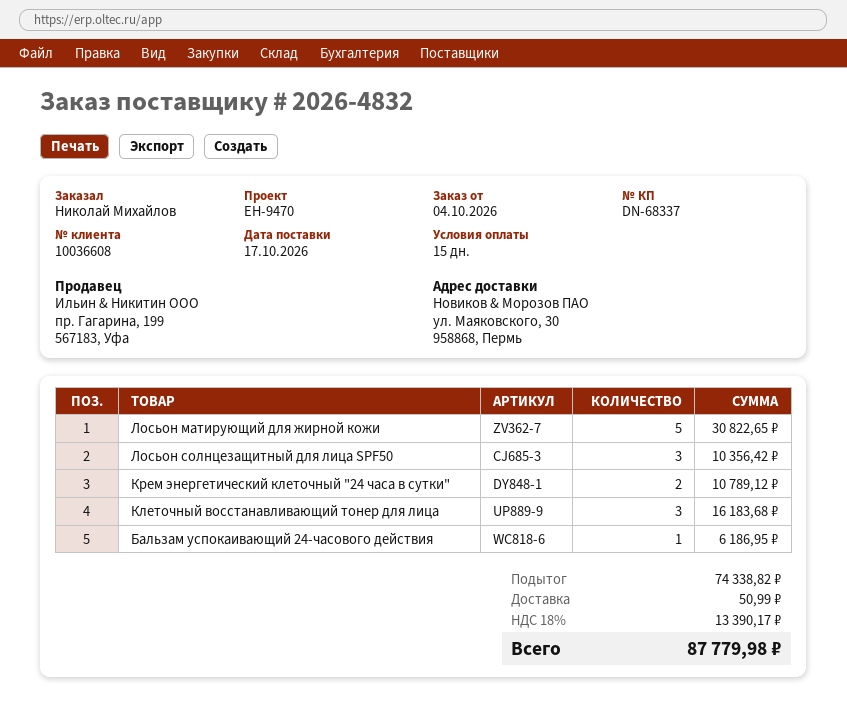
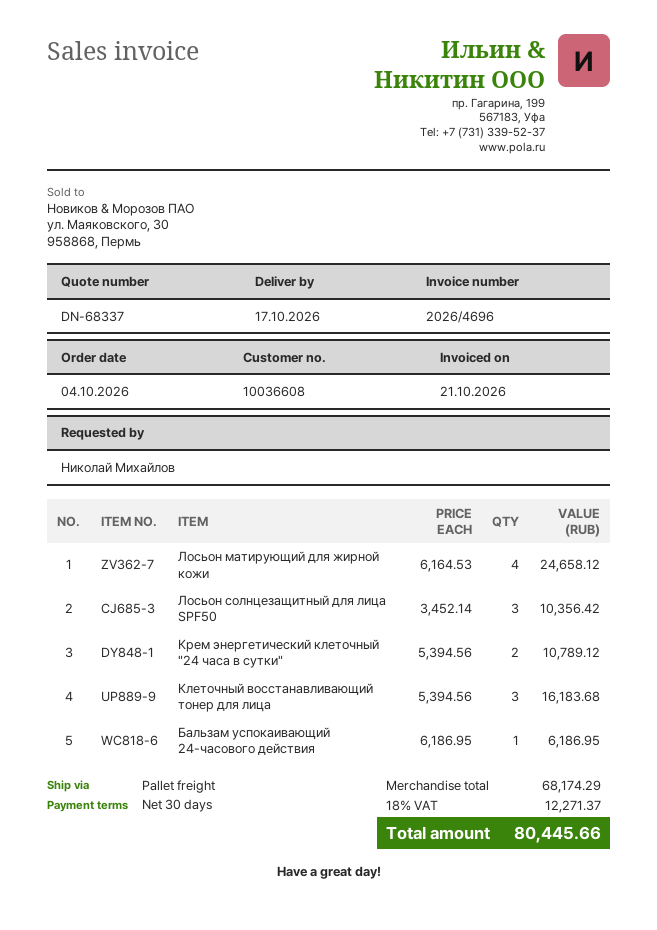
payment terms: 15 days -> 30 days
Лосьон матирующий для жирной кожи: 5 for 30822.65 -> 4 for 24658.12
subtotal: 74338.82 -> 68174.29
shipping: 50.99 -> none
tax: 18% = 13390.17 -> 18% = 12271.37
total: 87779.98 -> 80445.66

